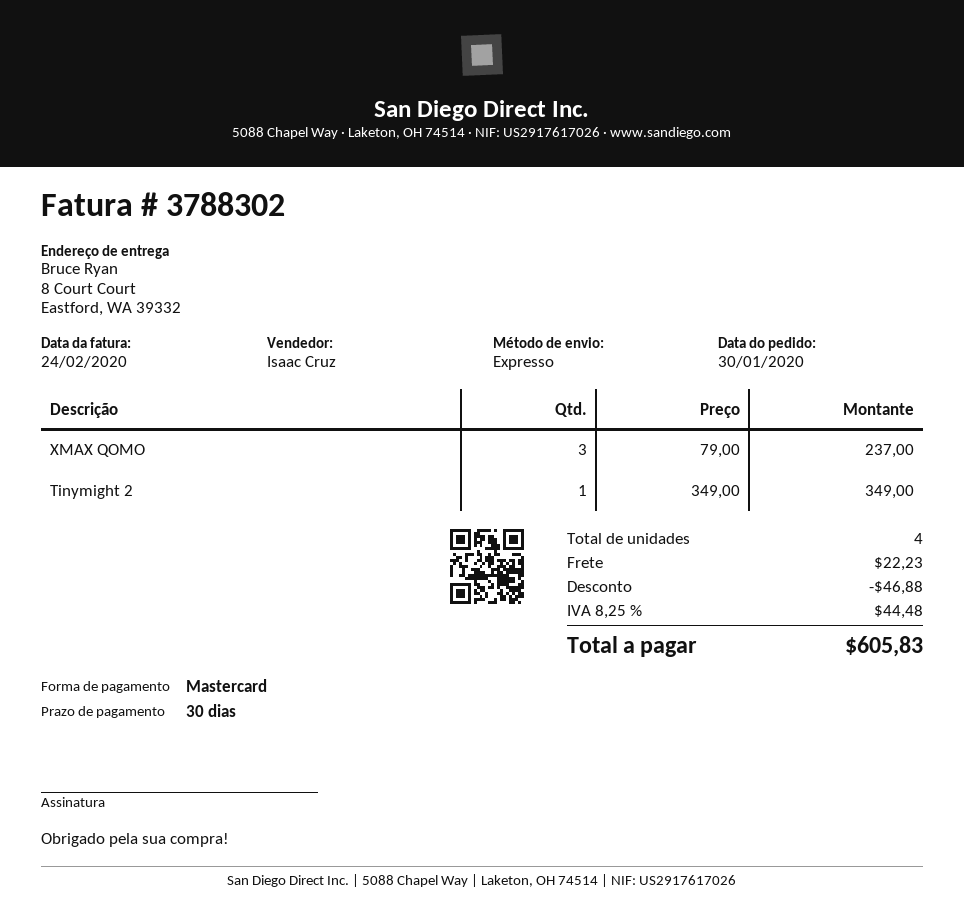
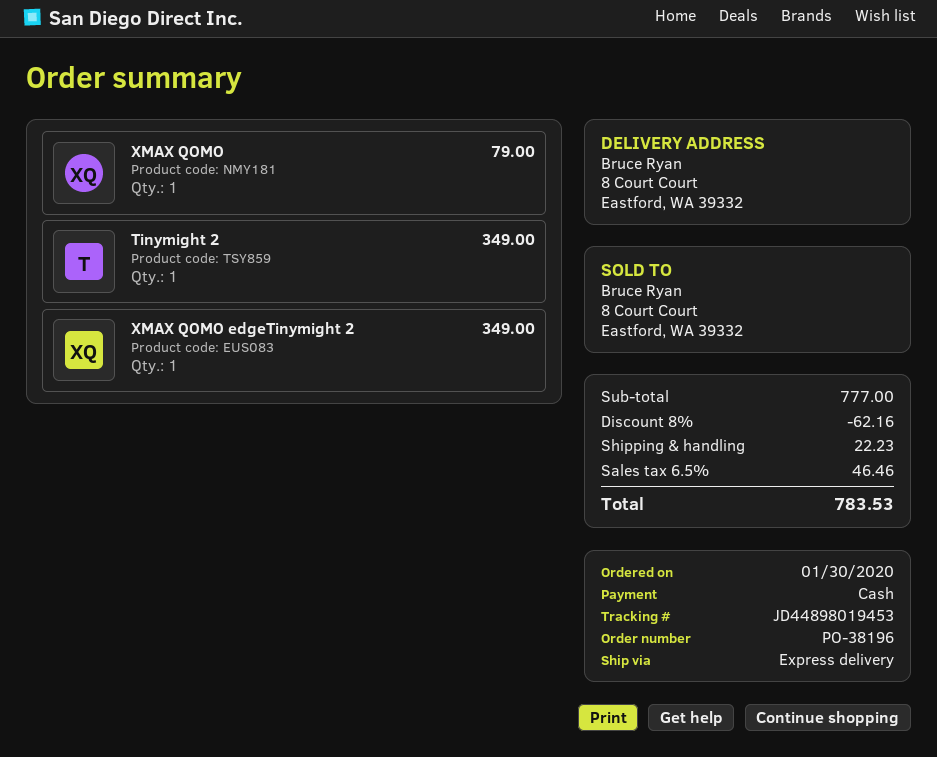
payment method: Mastercard -> cash
XMAX QOMO: 3 for 237.00 -> 1 for 79.00
XMAX QOMO edgeTinymight 2: none -> 1 for 349.00
discount: 46.88 -> 62.16
tax: 8.25% = 44.48 -> 6.5% = 46.46
total: 605.83 -> 783.53

